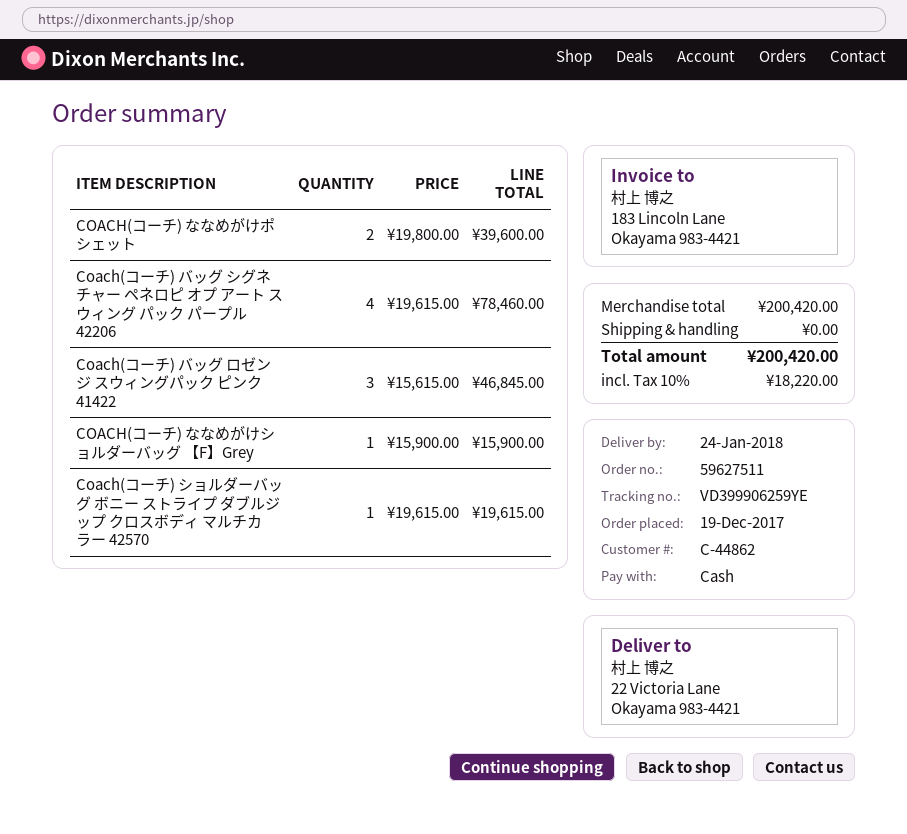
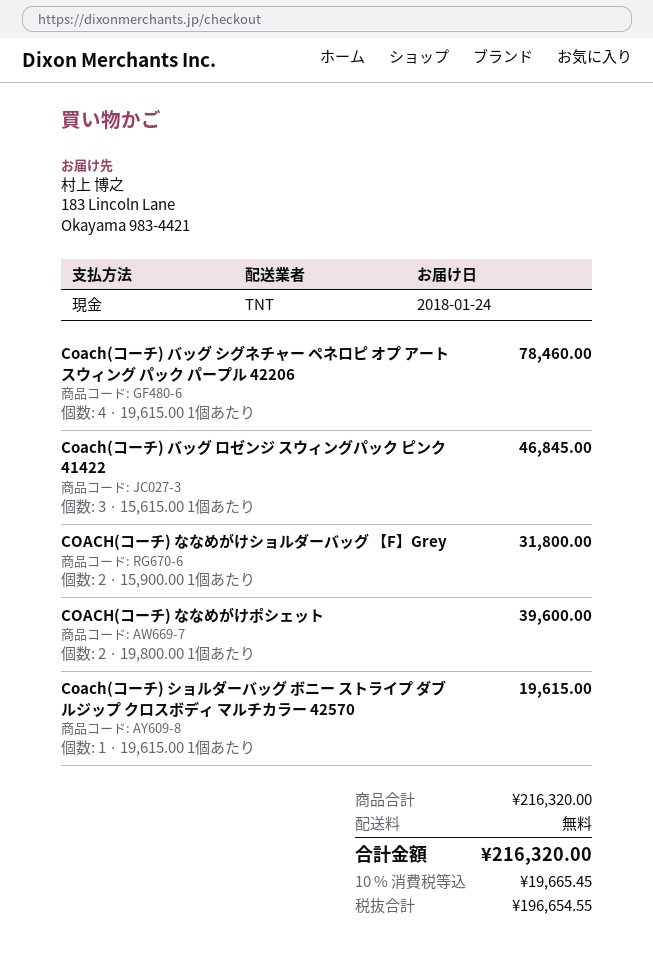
ship to: 22 Victoria Lane, Okayama 983-4421 -> 183 Lincoln Lane, Okayama 983-4421
COACH(コーチ) ななめがけショルダーバッグ 【F】Grey: 1 x 15900.00 = 15900.00 -> 2 x 15900.00 = 31800.00
subtotal: 200420.00 -> 216320.00
tax: 10% = 18220.00 -> 10% = 19665.45
total: 200420.00 -> 216320.00

